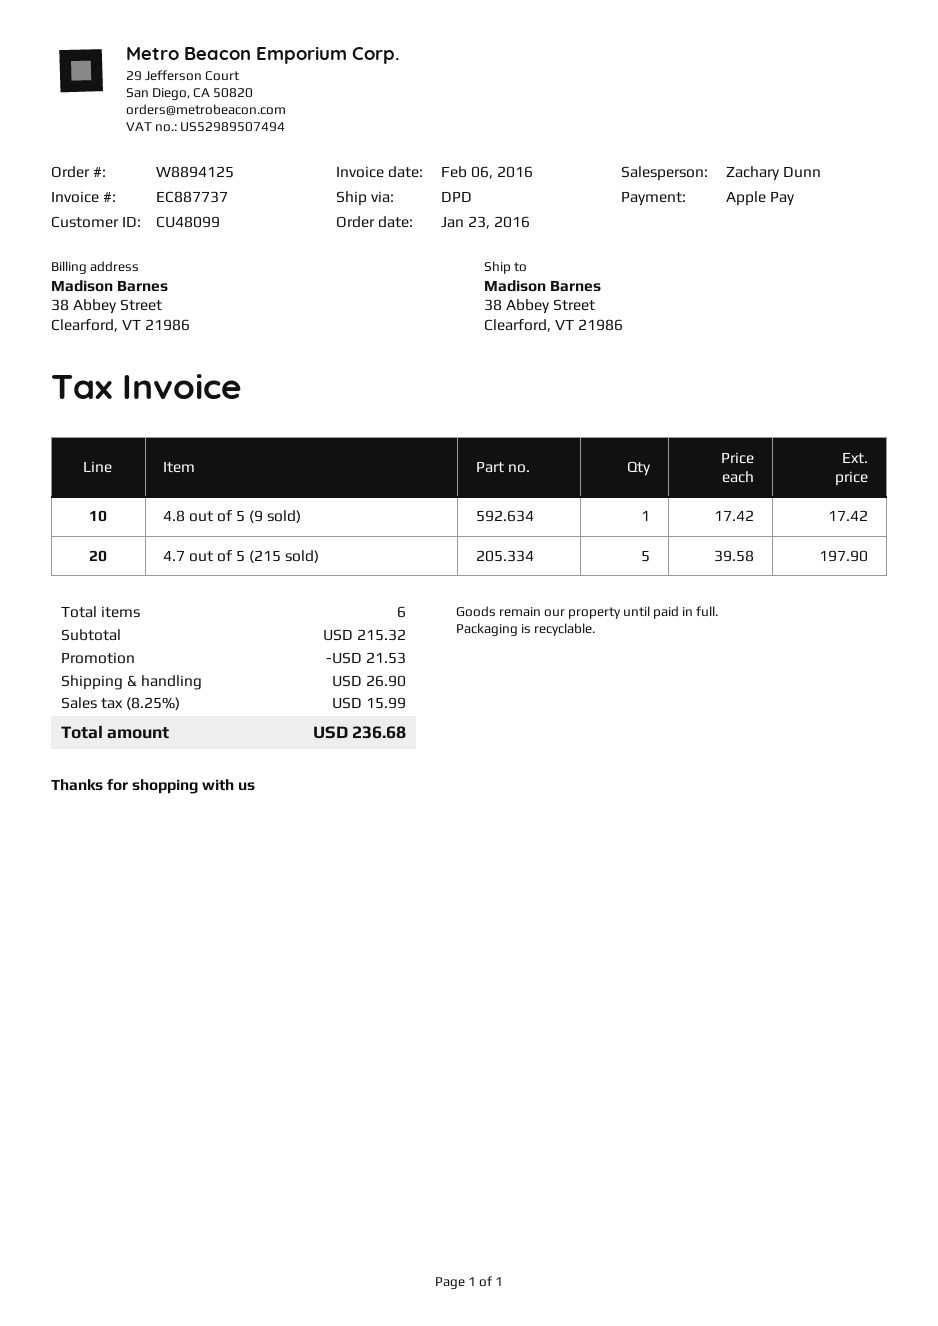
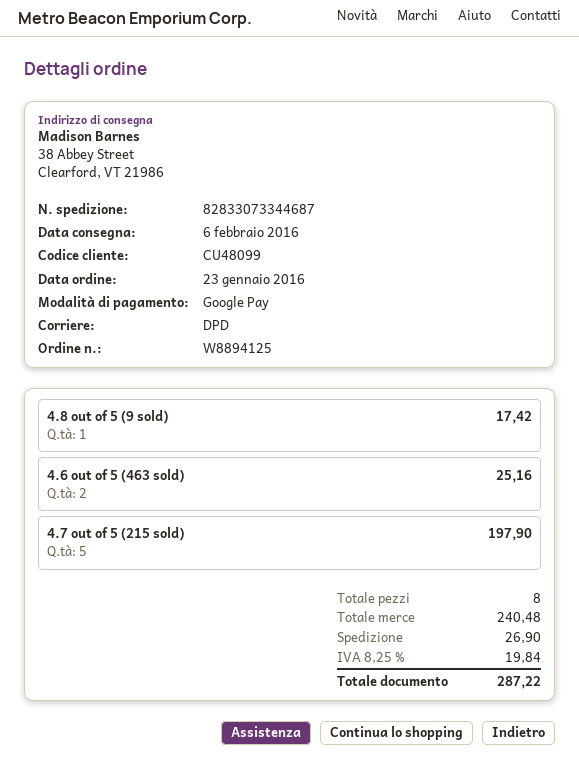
payment method: Apple Pay -> Google Pay
4.6 out of 5 (463 sold): none -> 2 for 25.16
total quantity: 6 -> 8
subtotal: 215.32 -> 240.48
discount: 21.53 -> none
tax: 8.25% = 15.99 -> 8.25% = 19.84
total: 236.68 -> 287.22

